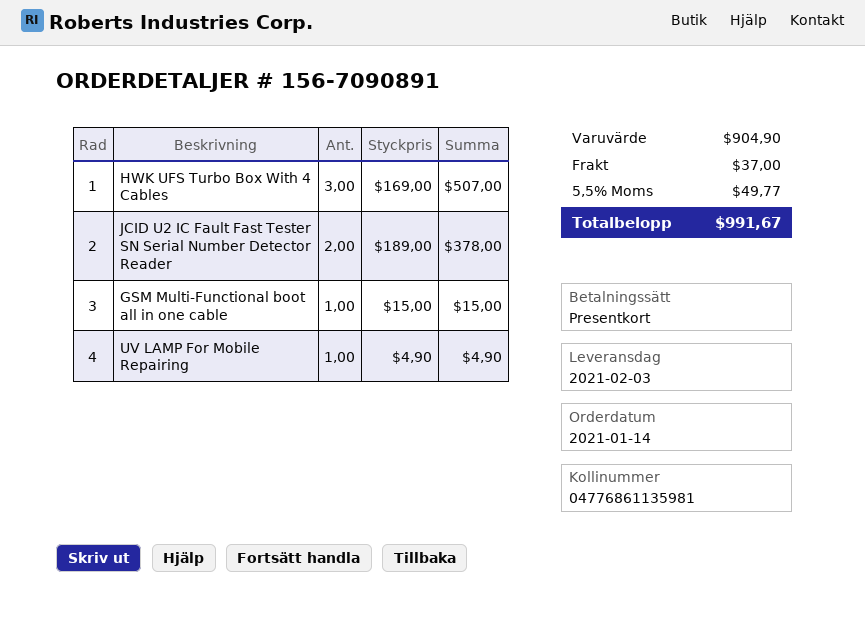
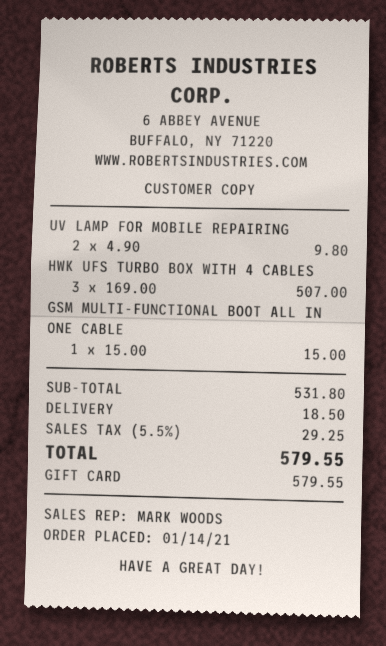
JCID U2 IC Fault Fast Tester SN Serial Number Detector Reader: 2 x 189.00 = 378.00 -> none
UV LAMP For Mobile Repairing: 1 x 4.90 = 4.90 -> 2 x 4.90 = 9.80
subtotal: 904.90 -> 531.80
shipping: 37.00 -> 18.50
tax: 5.5% = 49.77 -> 5.5% = 29.25
total: 991.67 -> 579.55

